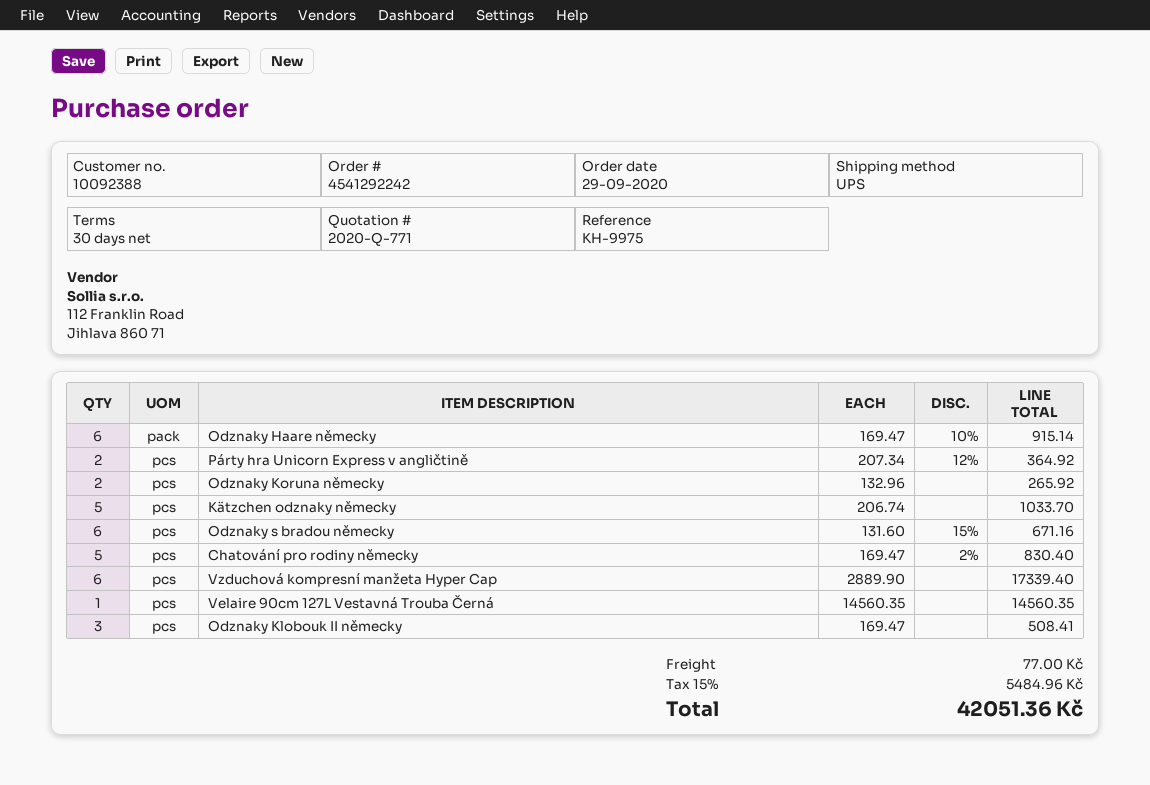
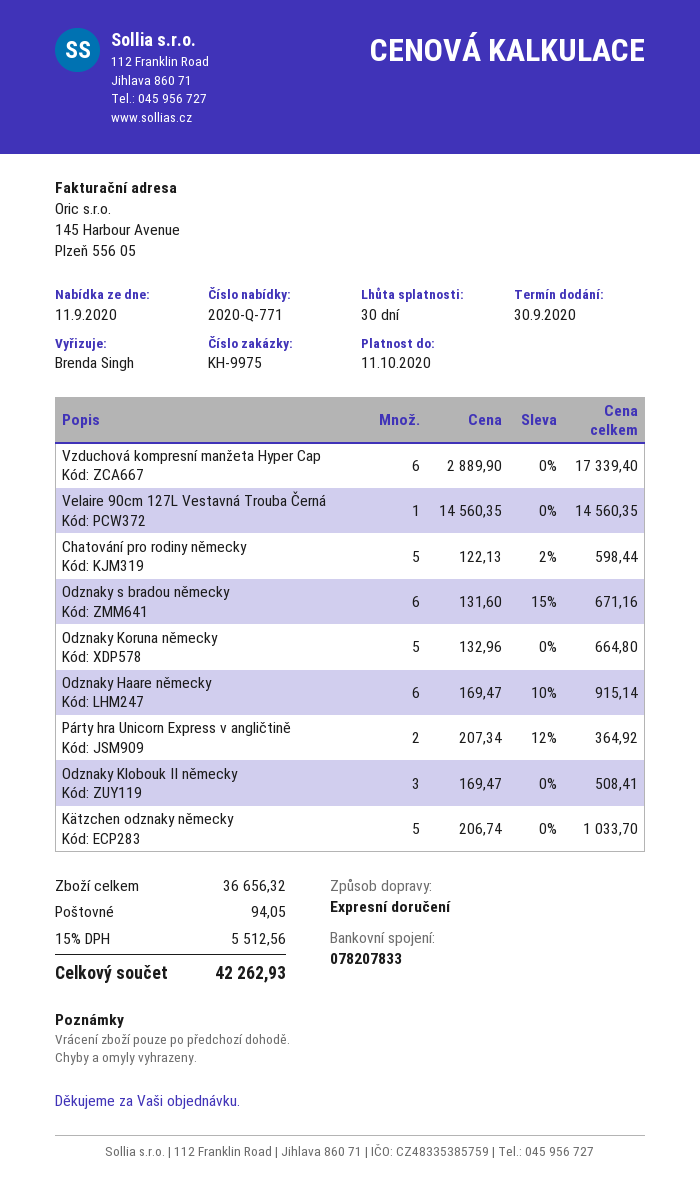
shipping method: UPS -> express
Odznaky Koruna německy: 2 x 132.96 = 265.92 -> 5 x 132.96 = 664.80
Chatování pro rodiny německy: 5 x 169.47 - 2% = 830.40 -> 5 x 122.13 - 2% = 598.44
shipping: 77.00 -> 94.05
tax: 15% = 5484.96 -> 15% = 5512.56
total: 42051.36 -> 42262.93

